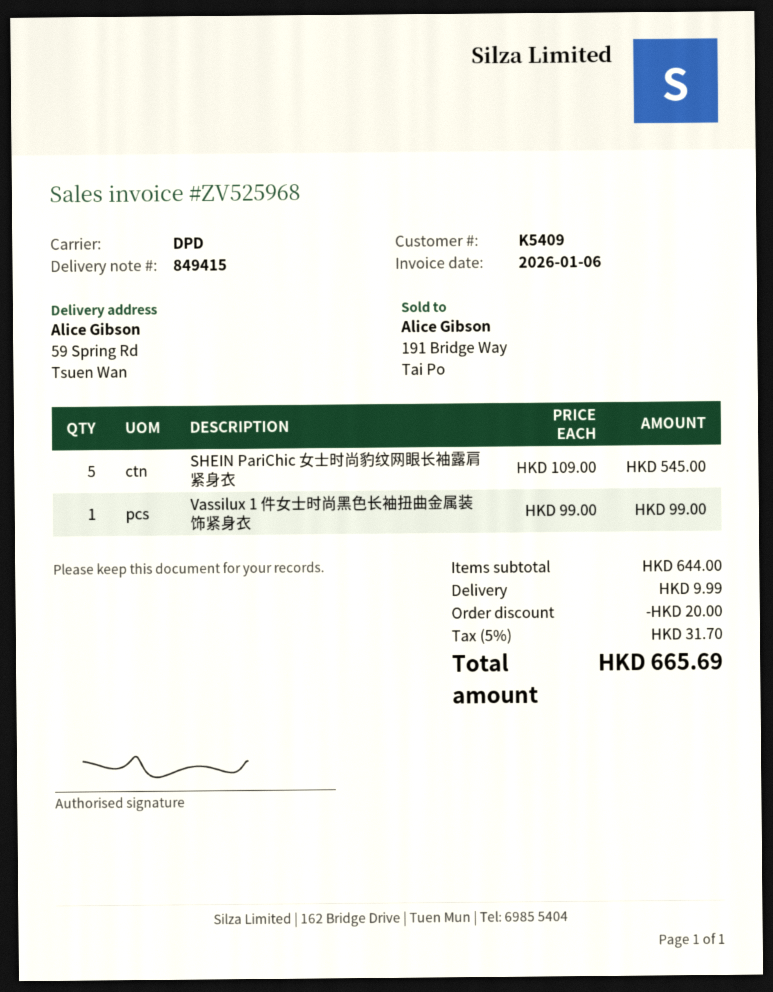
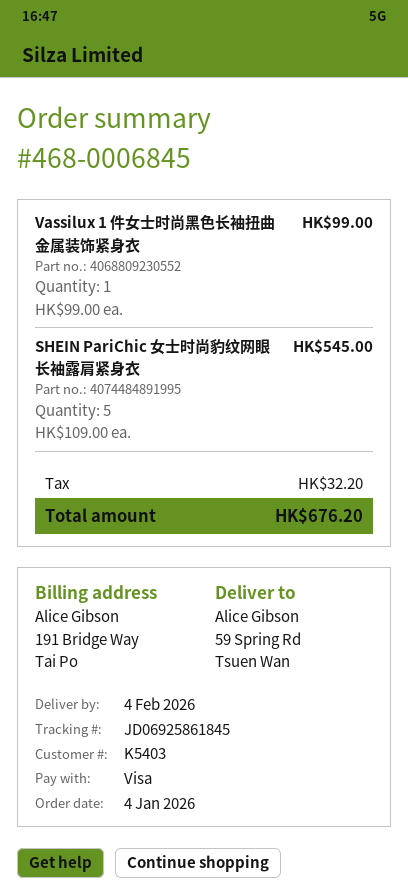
customer number: K5409 -> K5403
discount: 20.00 -> none
shipping: 9.99 -> none
tax: 31.70 -> 32.20
total: 665.69 -> 676.20

